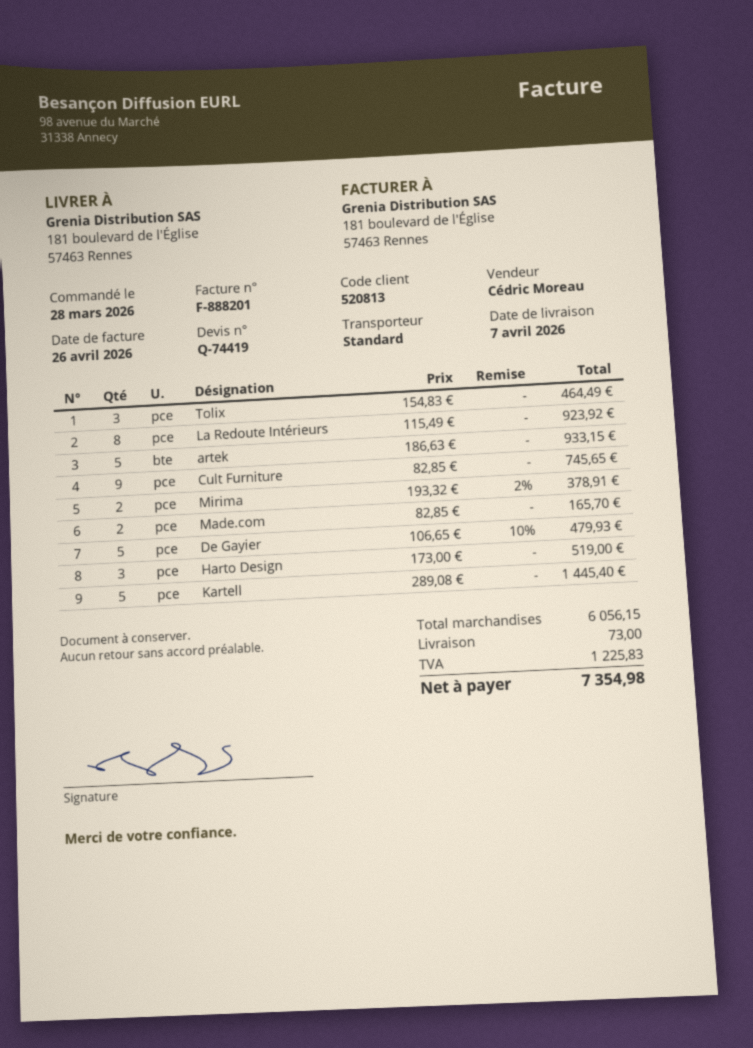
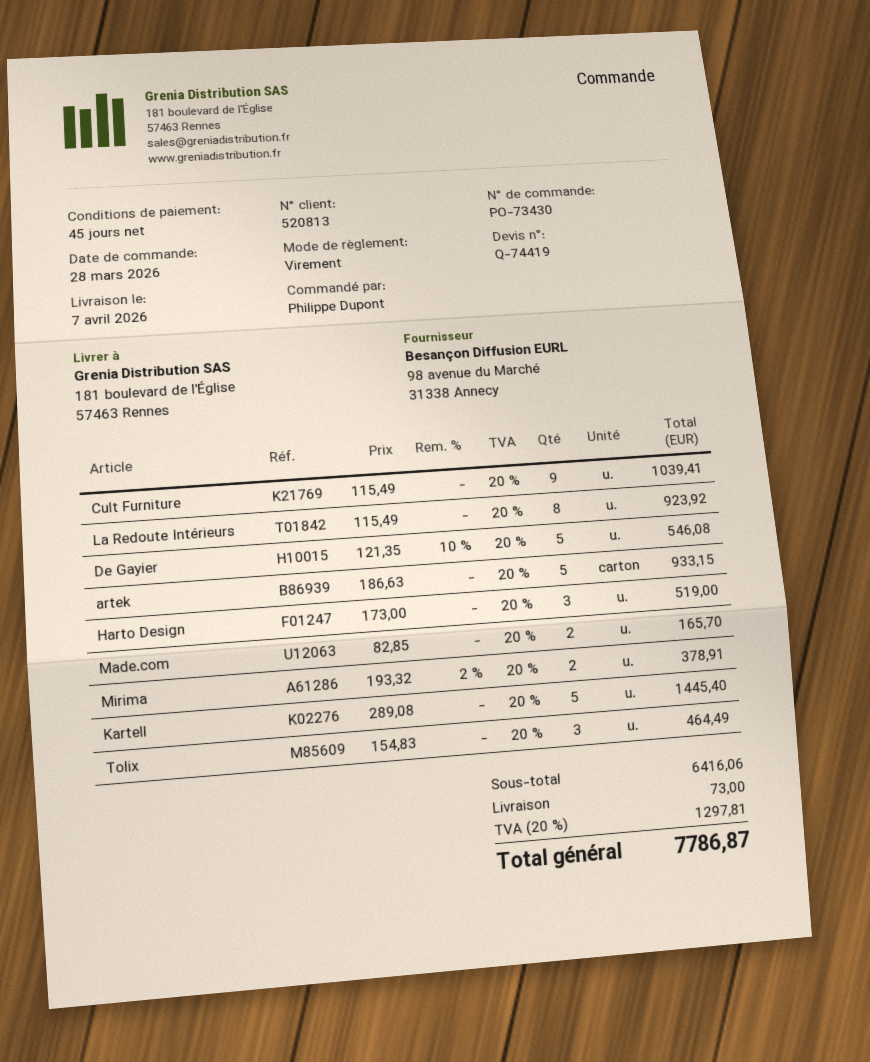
Cult Furniture: 9 x 82.85 = 745.65 -> 9 x 115.49 = 1039.41
De Gayier: 5 x 106.65 - 10% = 479.93 -> 5 x 121.35 - 10% = 546.08
subtotal: 6056.15 -> 6416.06
tax: 1225.83 -> 1297.81
total: 7354.98 -> 7786.87

